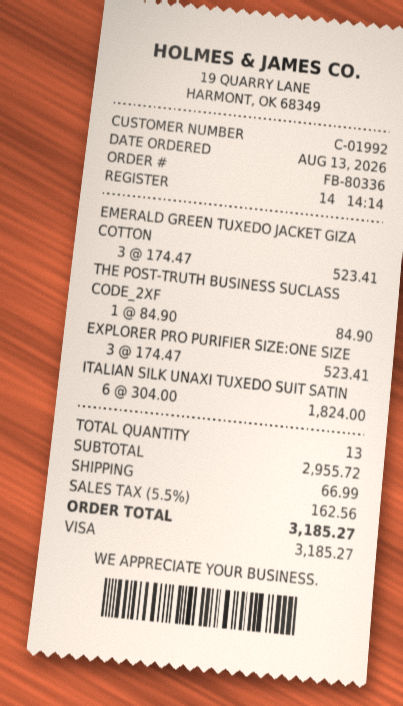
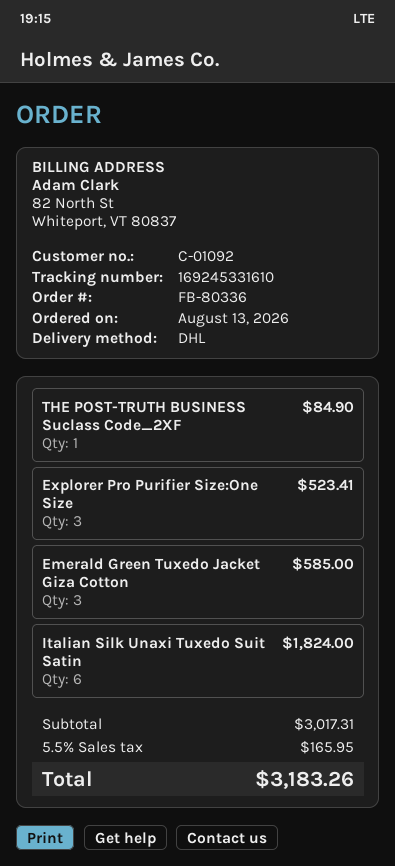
customer number: C-01992 -> C-01092
EMERALD GREEN TUXEDO JACKET GIZA COTTON: 3 for 523.41 -> 3 for 585.00
subtotal: 2955.72 -> 3017.31
shipping: 66.99 -> none
tax: 5.5% = 162.56 -> 5.5% = 165.95
total: 3185.27 -> 3183.26

